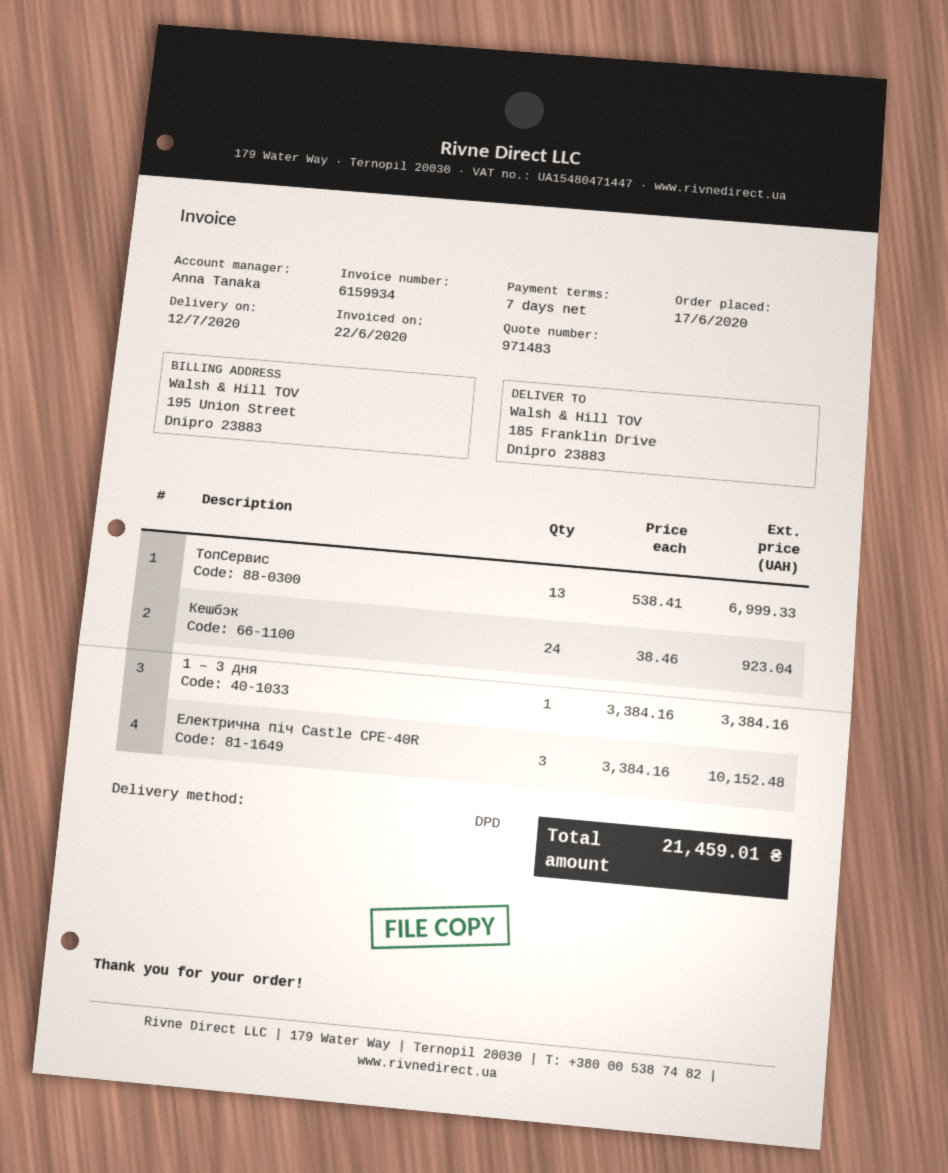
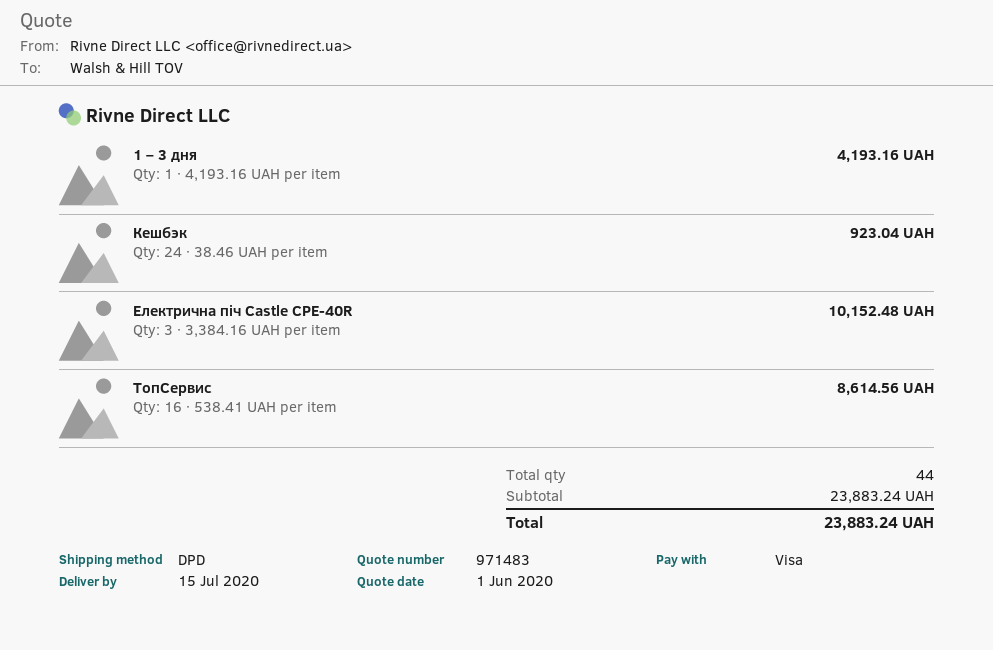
delivery date: 2020-07-12 -> 2020-07-15
ТопСервис: 13 x 538.41 = 6999.33 -> 16 x 538.41 = 8614.56
1 – 3 дня: 1 x 3384.16 = 3384.16 -> 1 x 4193.16 = 4193.16
total: 21459.01 -> 23883.24

